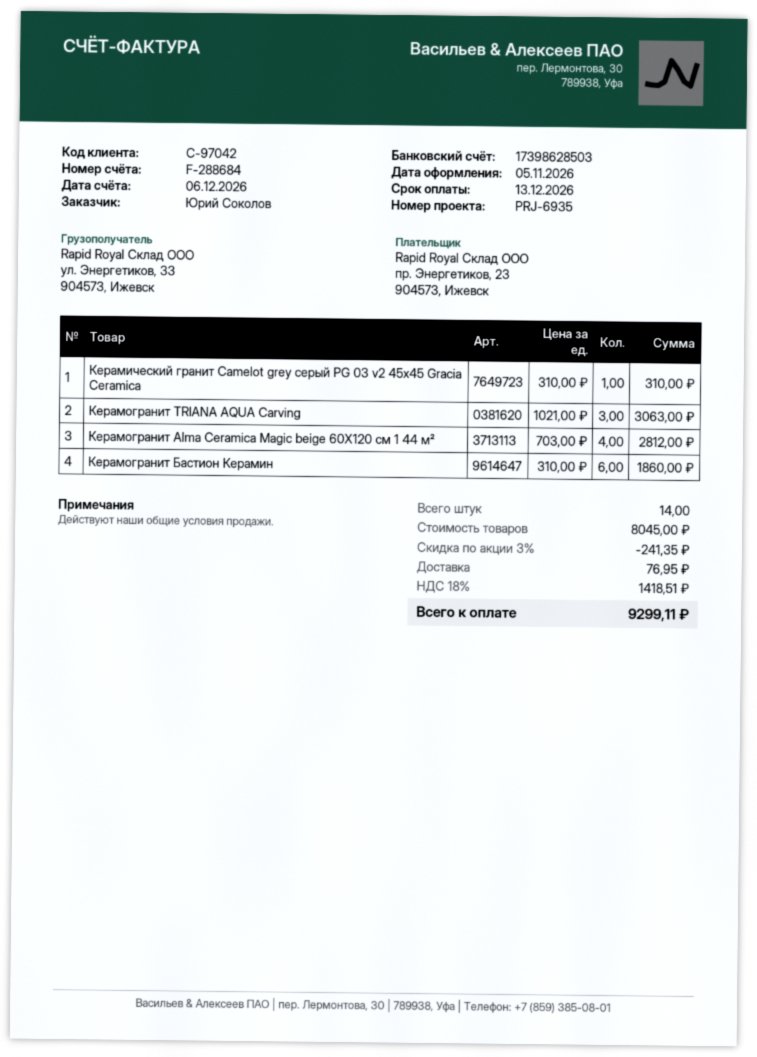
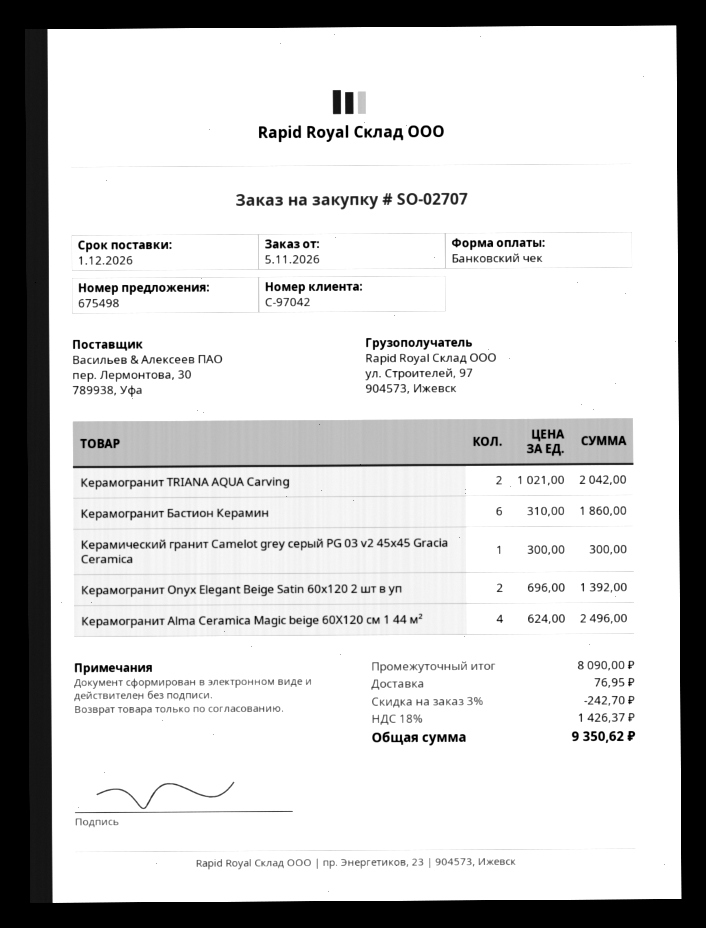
ship to: ул. Энергетиков, 33, 904573, Ижевск -> ул. Строителей, 97, 904573, Ижевск
Керамический гранит Camelot grey серый PG 03 v2 45х45 Gracia Ceramica: 1 x 310.00 = 310.00 -> 1 x 300.00 = 300.00
Керамогранит TRIANA AQUA Carving: 3 x 1021.00 = 3063.00 -> 2 x 1021.00 = 2042.00
Керамогранит Alma Ceramica Magic beige 60X120 см 1 44 м²: 4 x 703.00 = 2812.00 -> 4 x 624.00 = 2496.00
Керамогранит Onyx Elegant Beige Satin 60x120 2 шт в уп: none -> 2 x 696.00 = 1392.00
subtotal: 8045.00 -> 8090.00
discount: 3% = 241.35 -> 3% = 242.70
tax: 18% = 1418.51 -> 18% = 1426.37
total: 9299.11 -> 9350.62

